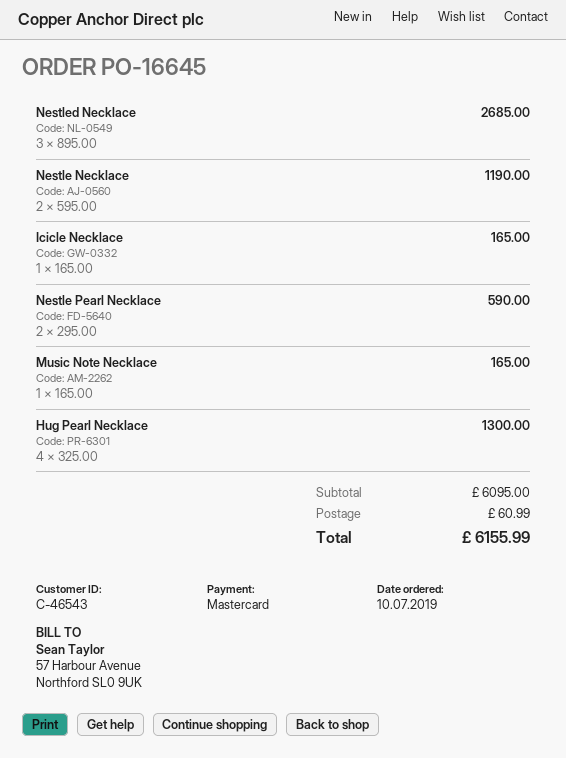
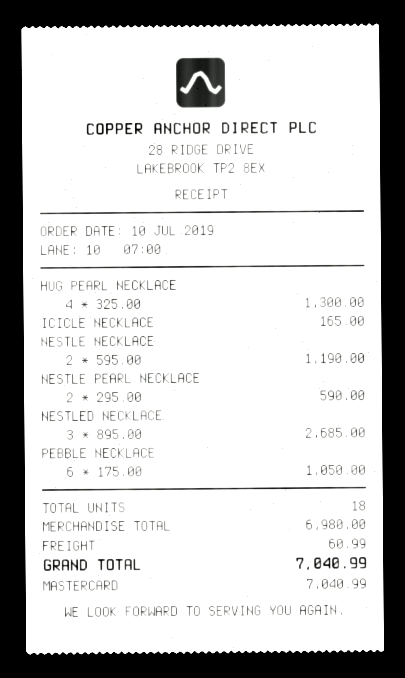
Music Note Necklace: 1 x 165.00 = 165.00 -> none
PEBBLE NECKLACE: none -> 6 x 175.00 = 1050.00
subtotal: 6095.00 -> 6980.00
total: 6155.99 -> 7040.99

